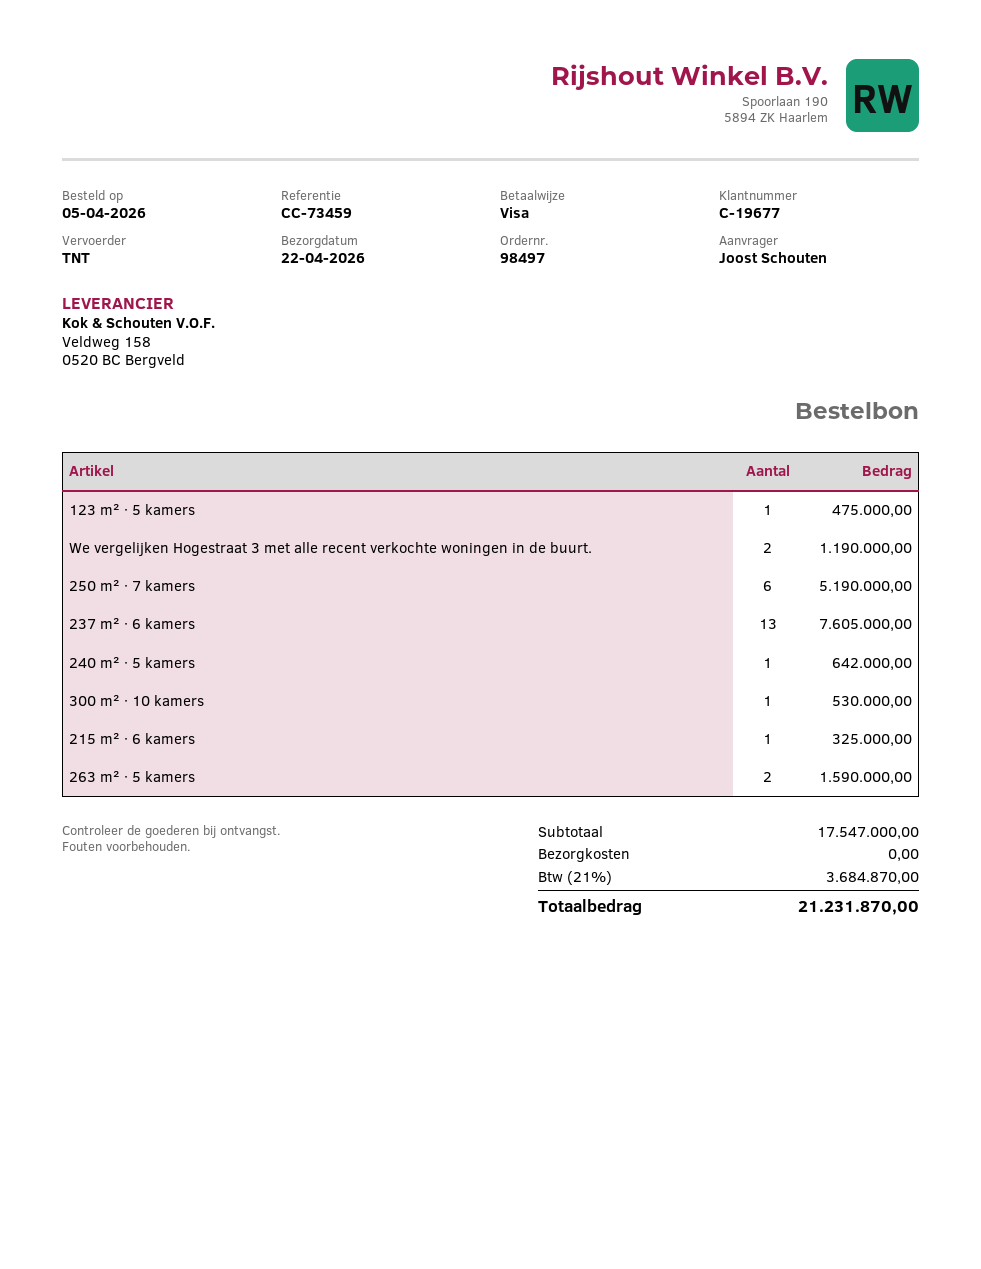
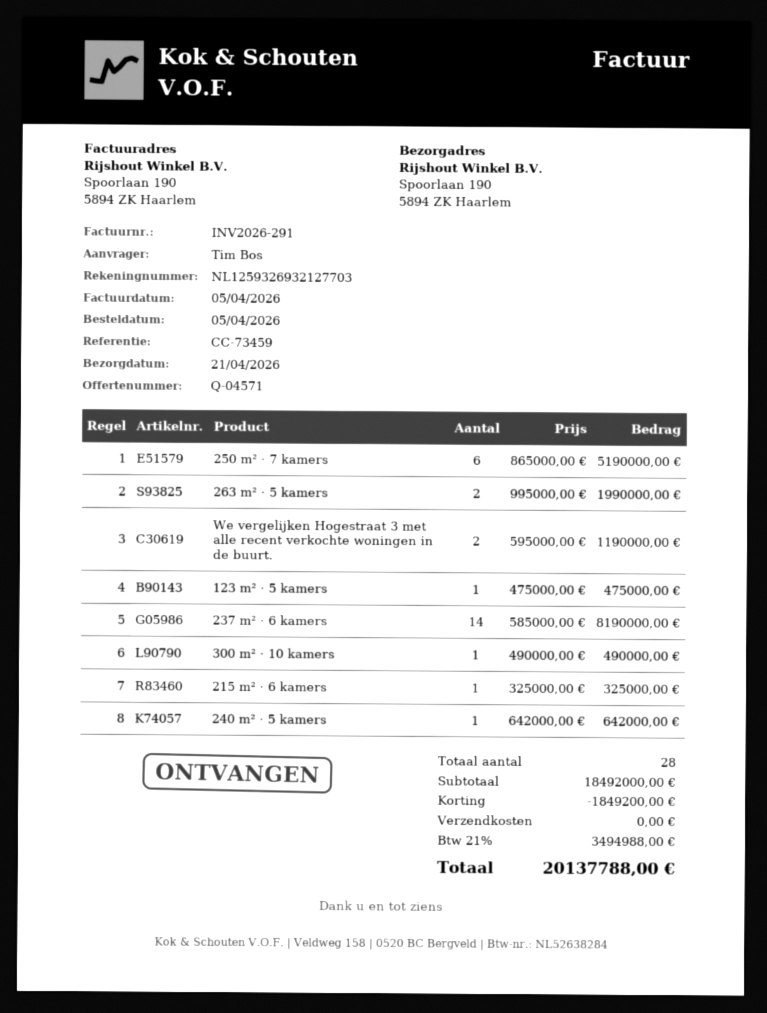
delivery date: 2026-04-22 -> 2026-04-21
ordered by: Joost Schouten -> Tim Bos
237 m² · 6 kamers: 13 for 7605000.00 -> 14 for 8190000.00
300 m² · 10 kamers: 1 for 530000.00 -> 1 for 490000.00
263 m² · 5 kamers: 2 for 1590000.00 -> 2 for 1990000.00
subtotal: 17547000.00 -> 18492000.00
discount: none -> 1849200.00
tax: 21% = 3684870.00 -> 21% = 3494988.00
total: 21231870.00 -> 20137788.00

